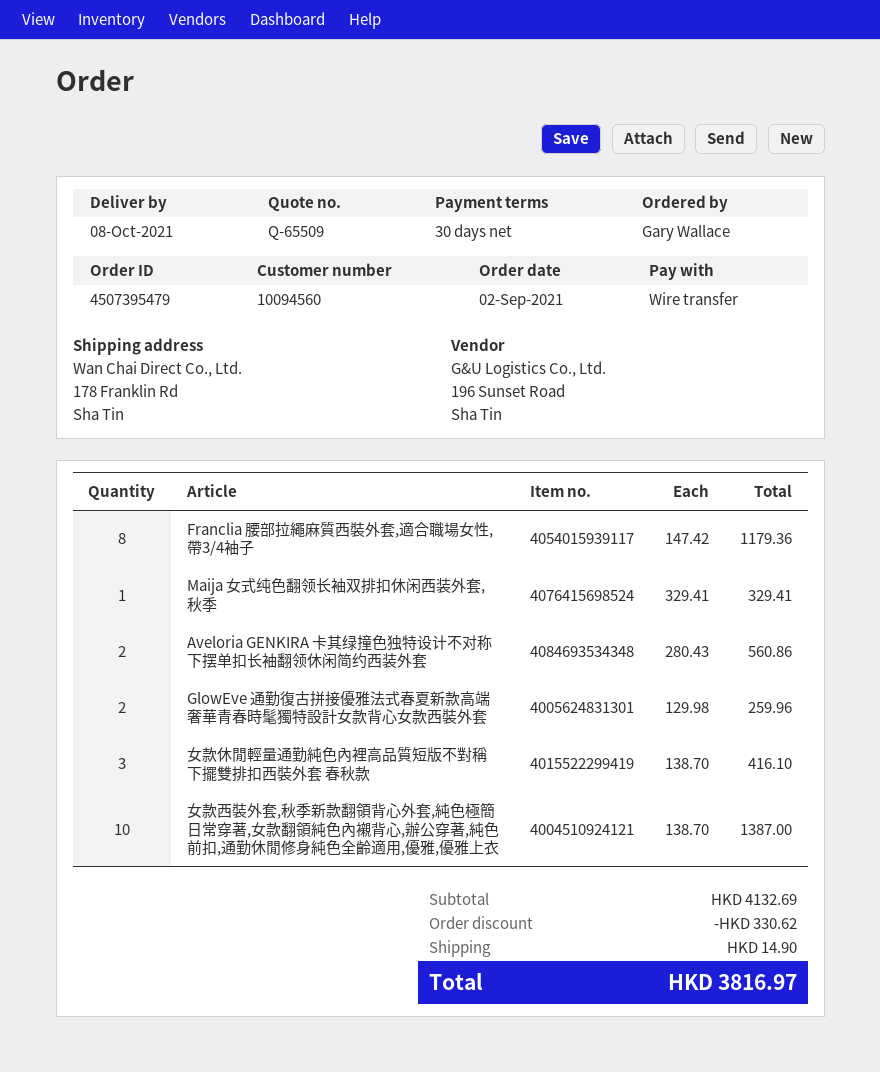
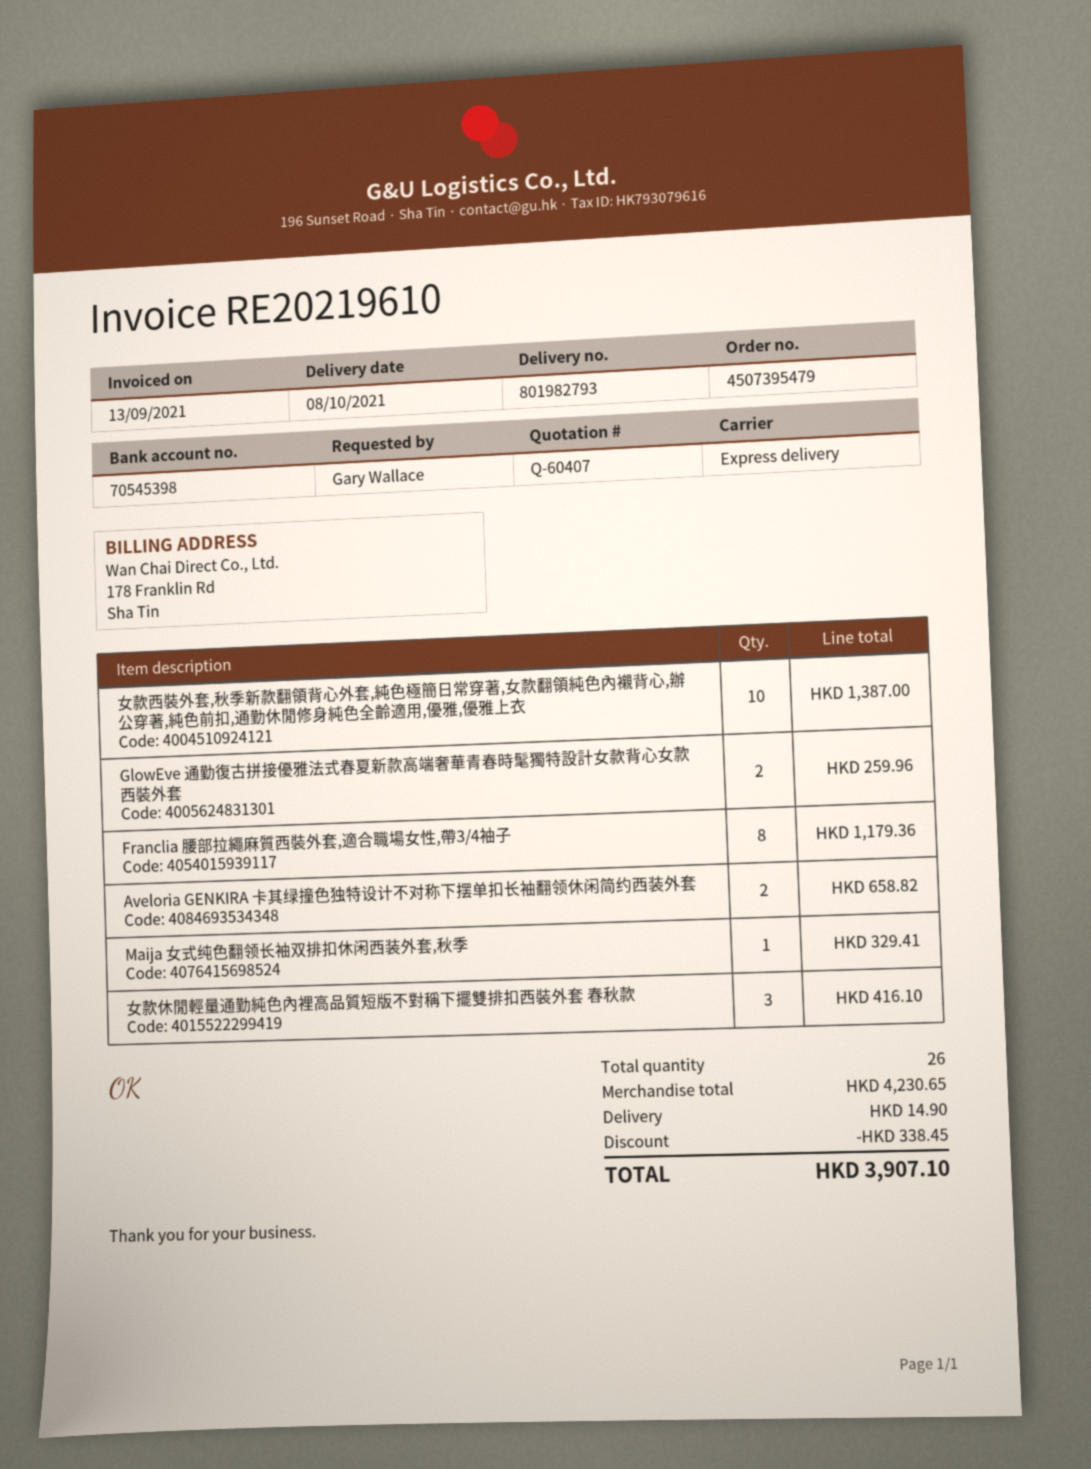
quote number: Q-65509 -> Q-60407
Aveloria GENKIRA 卡其绿撞色独特设计不对称下摆单扣长袖翻领休闲简约西装外套: 2 for 560.86 -> 2 for 658.82
subtotal: 4132.69 -> 4230.65
discount: 330.62 -> 338.45
total: 3816.97 -> 3907.10

